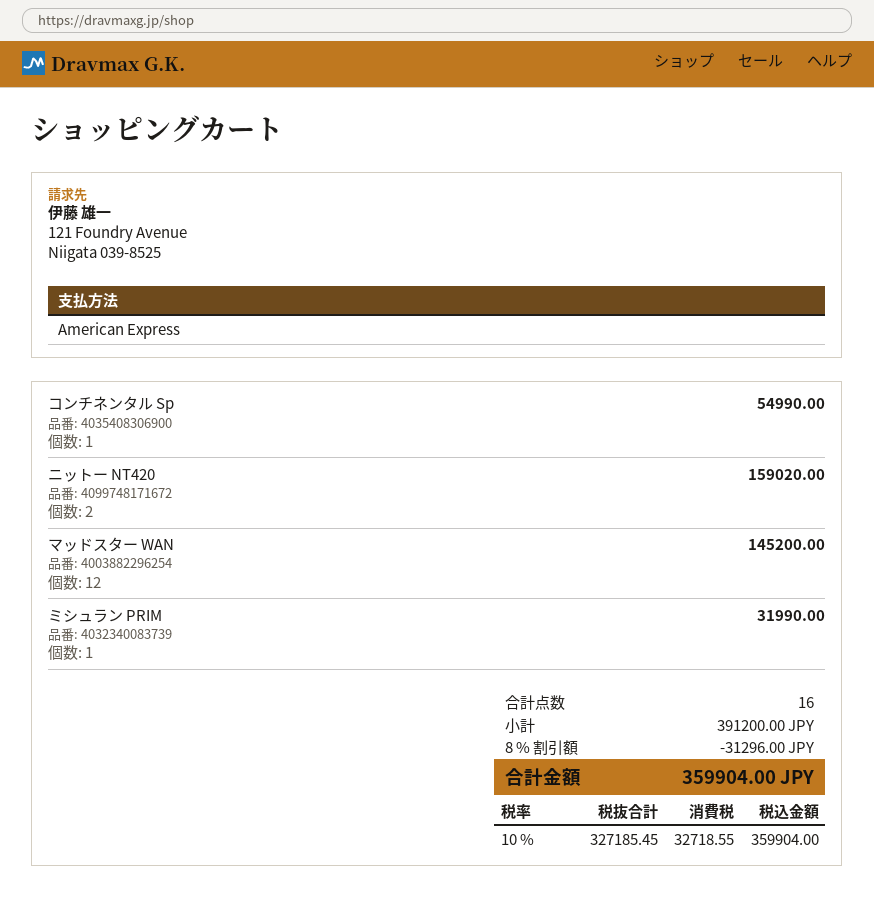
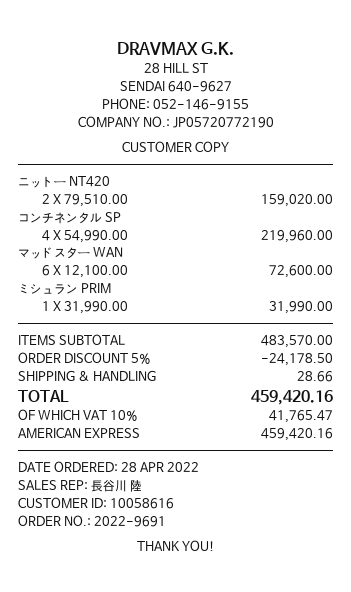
コンチネンタル Sp: 1 for 54990.00 -> 4 for 219960.00
マッドスター WAN: 12 for 145200.00 -> 6 for 72600.00
subtotal: 391200.00 -> 483570.00
discount: 8% = 31296.00 -> 5% = 24178.50
shipping: none -> 28.66
tax: 10% = 32718.55 -> 10% = 41765.47
total: 359904.00 -> 459420.16

